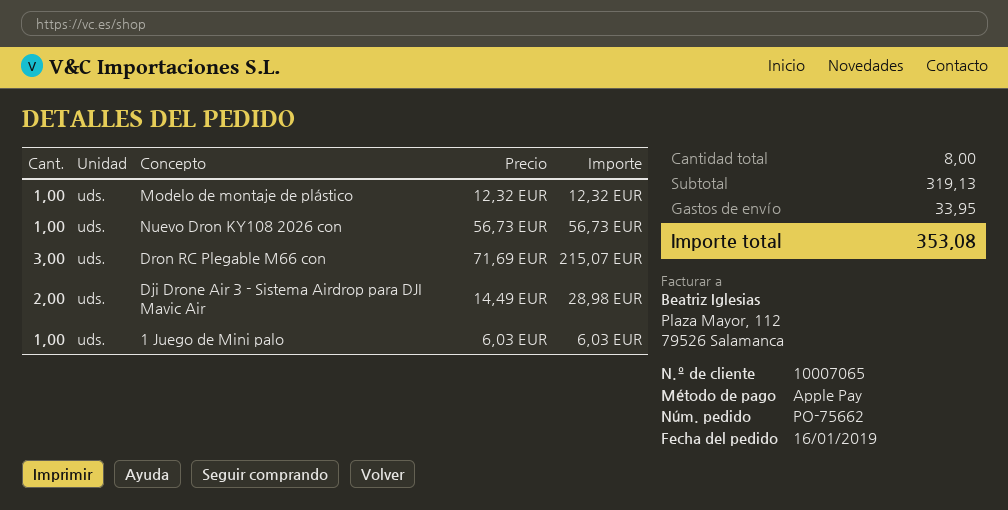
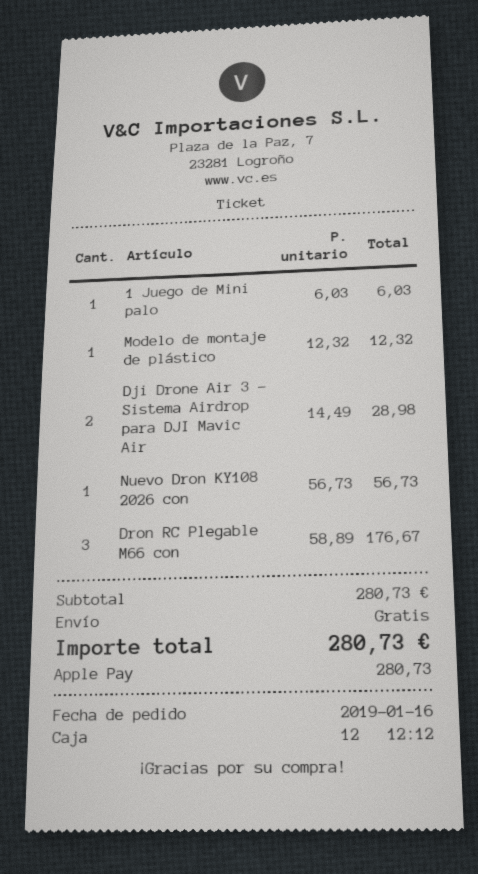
Dron RC Plegable M66 con: 3 x 71.69 = 215.07 -> 3 x 58.89 = 176.67
subtotal: 319.13 -> 280.73
shipping: 33.95 -> 0.00
total: 353.08 -> 280.73

